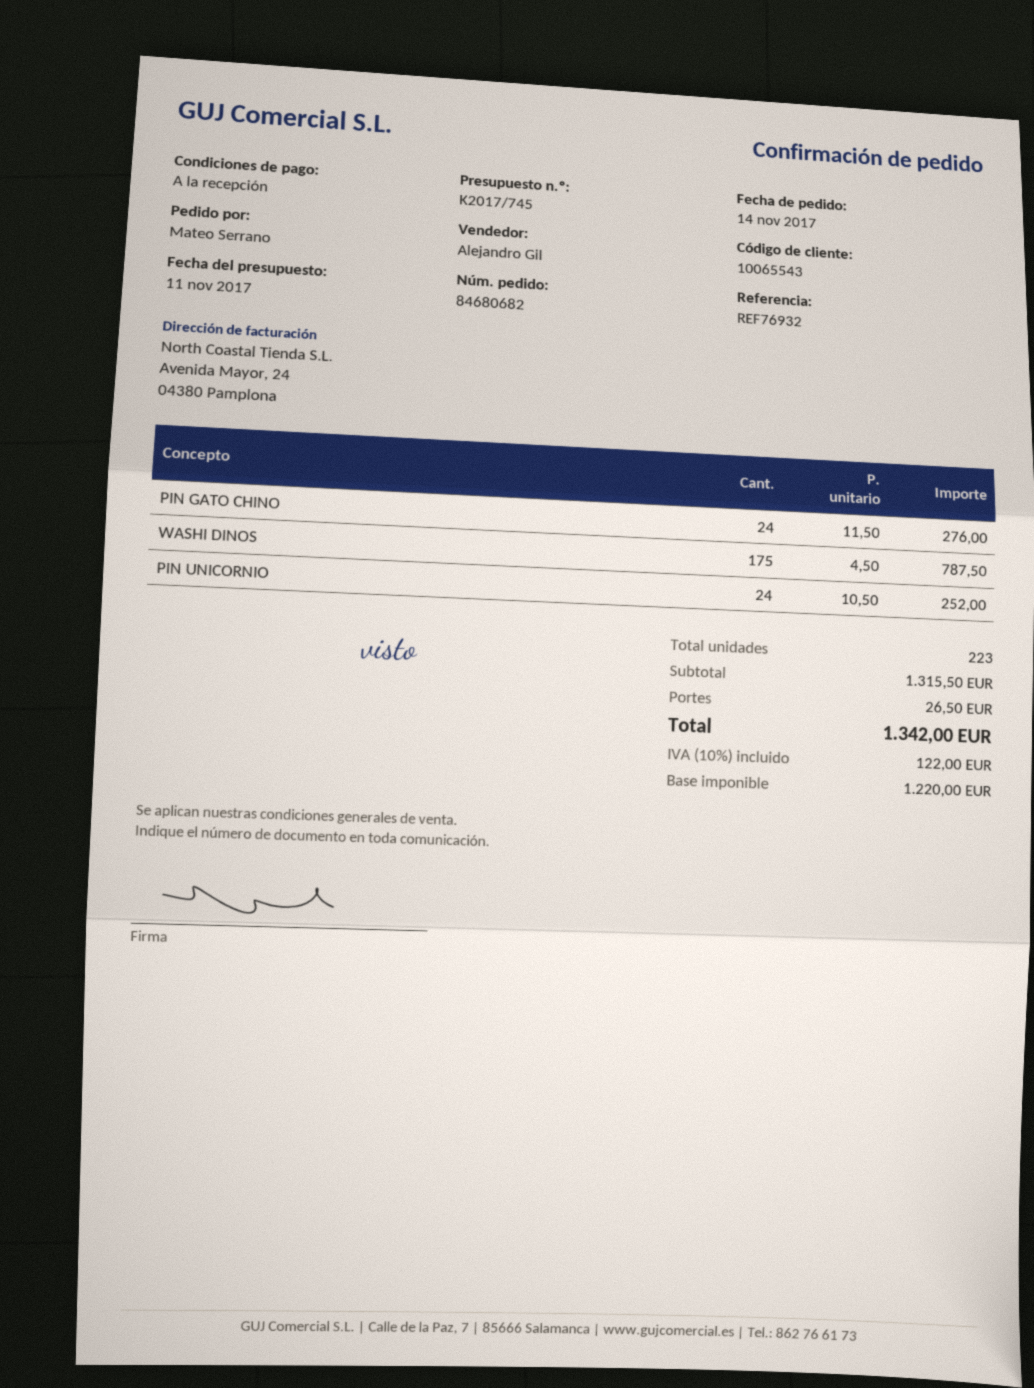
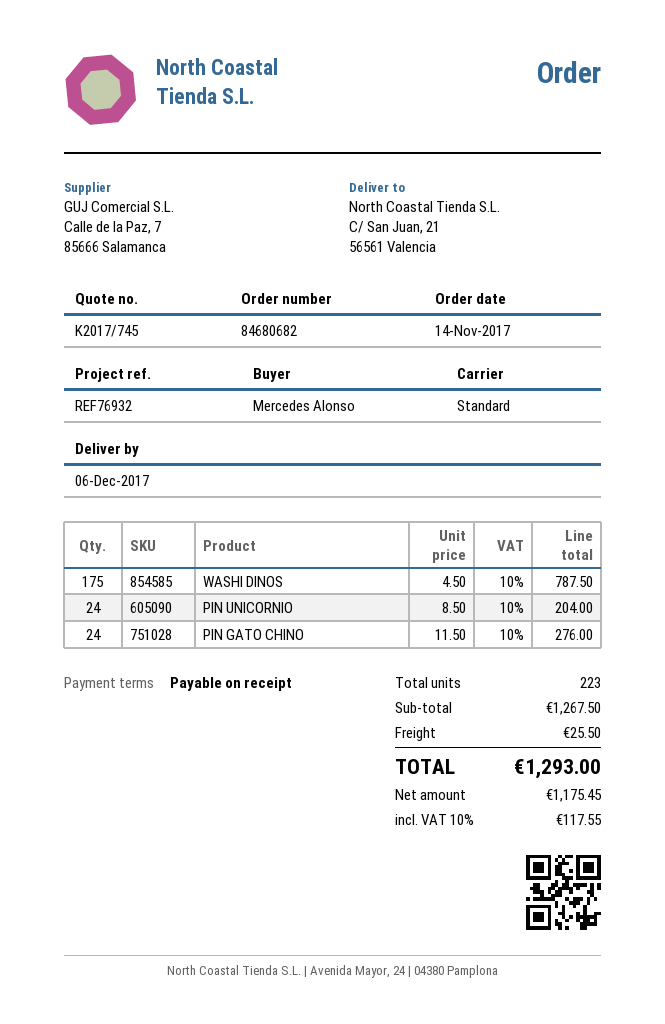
ordered by: Mateo Serrano -> Mercedes Alonso
PIN UNICORNIO: 24 x 10.50 = 252.00 -> 24 x 8.50 = 204.00
subtotal: 1315.50 -> 1267.50
shipping: 26.50 -> 25.50
net: 1220.00 -> 1175.45
tax: 10% = 122.00 -> 10% = 117.55
total: 1342.00 -> 1293.00

